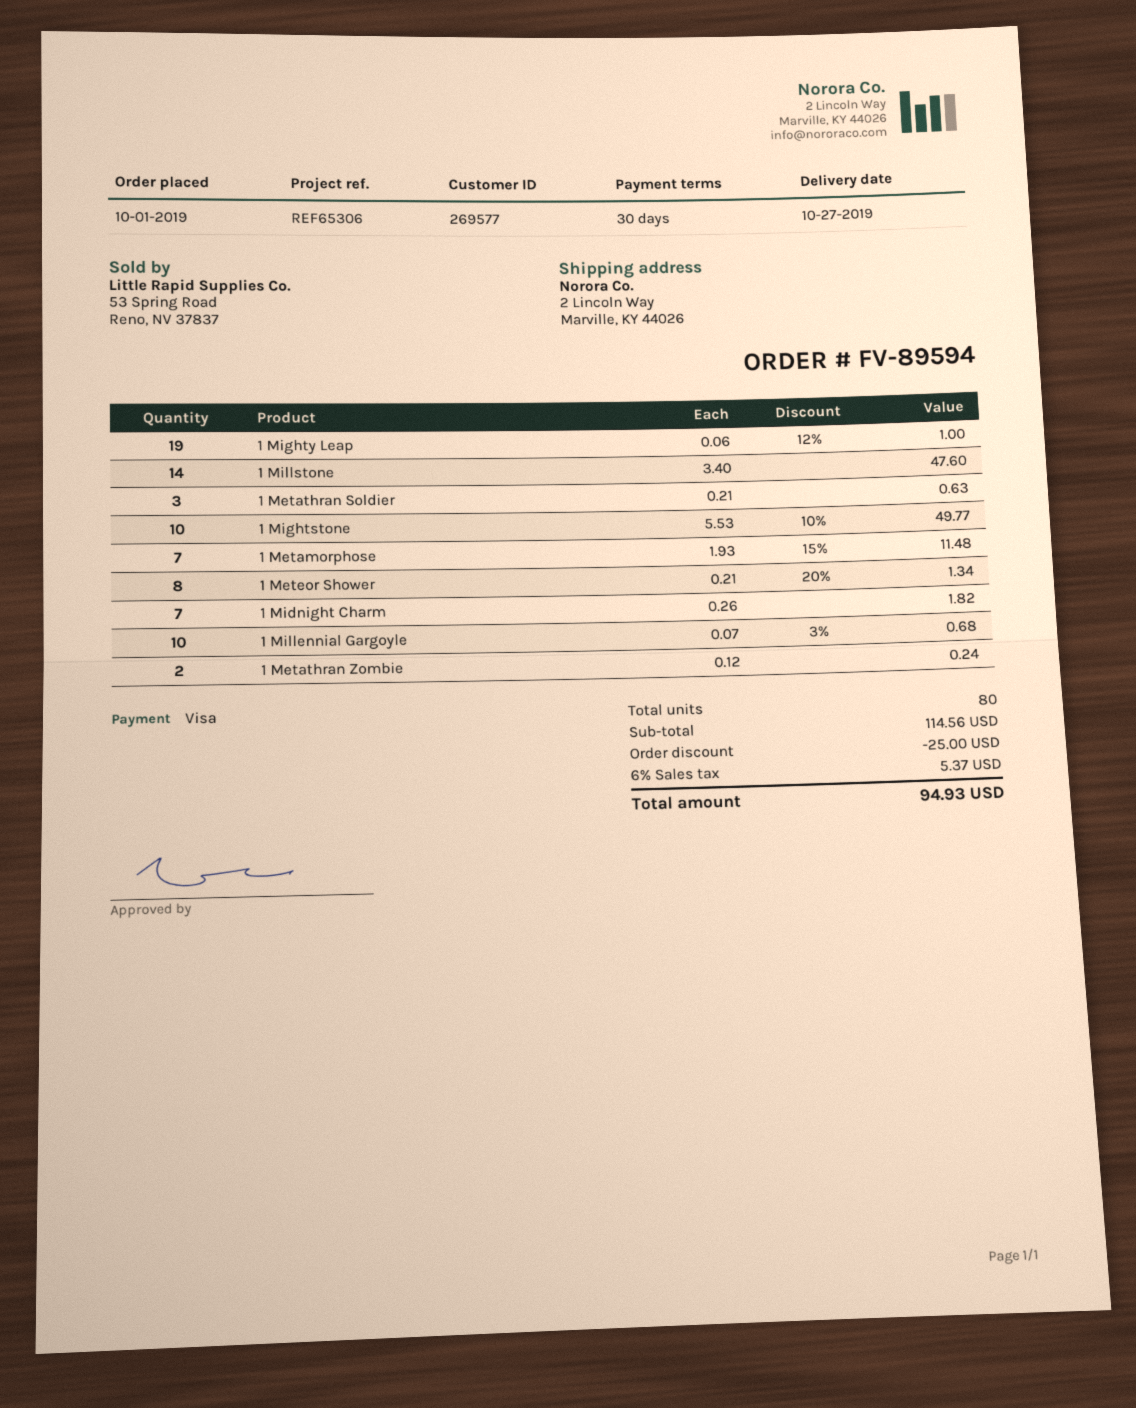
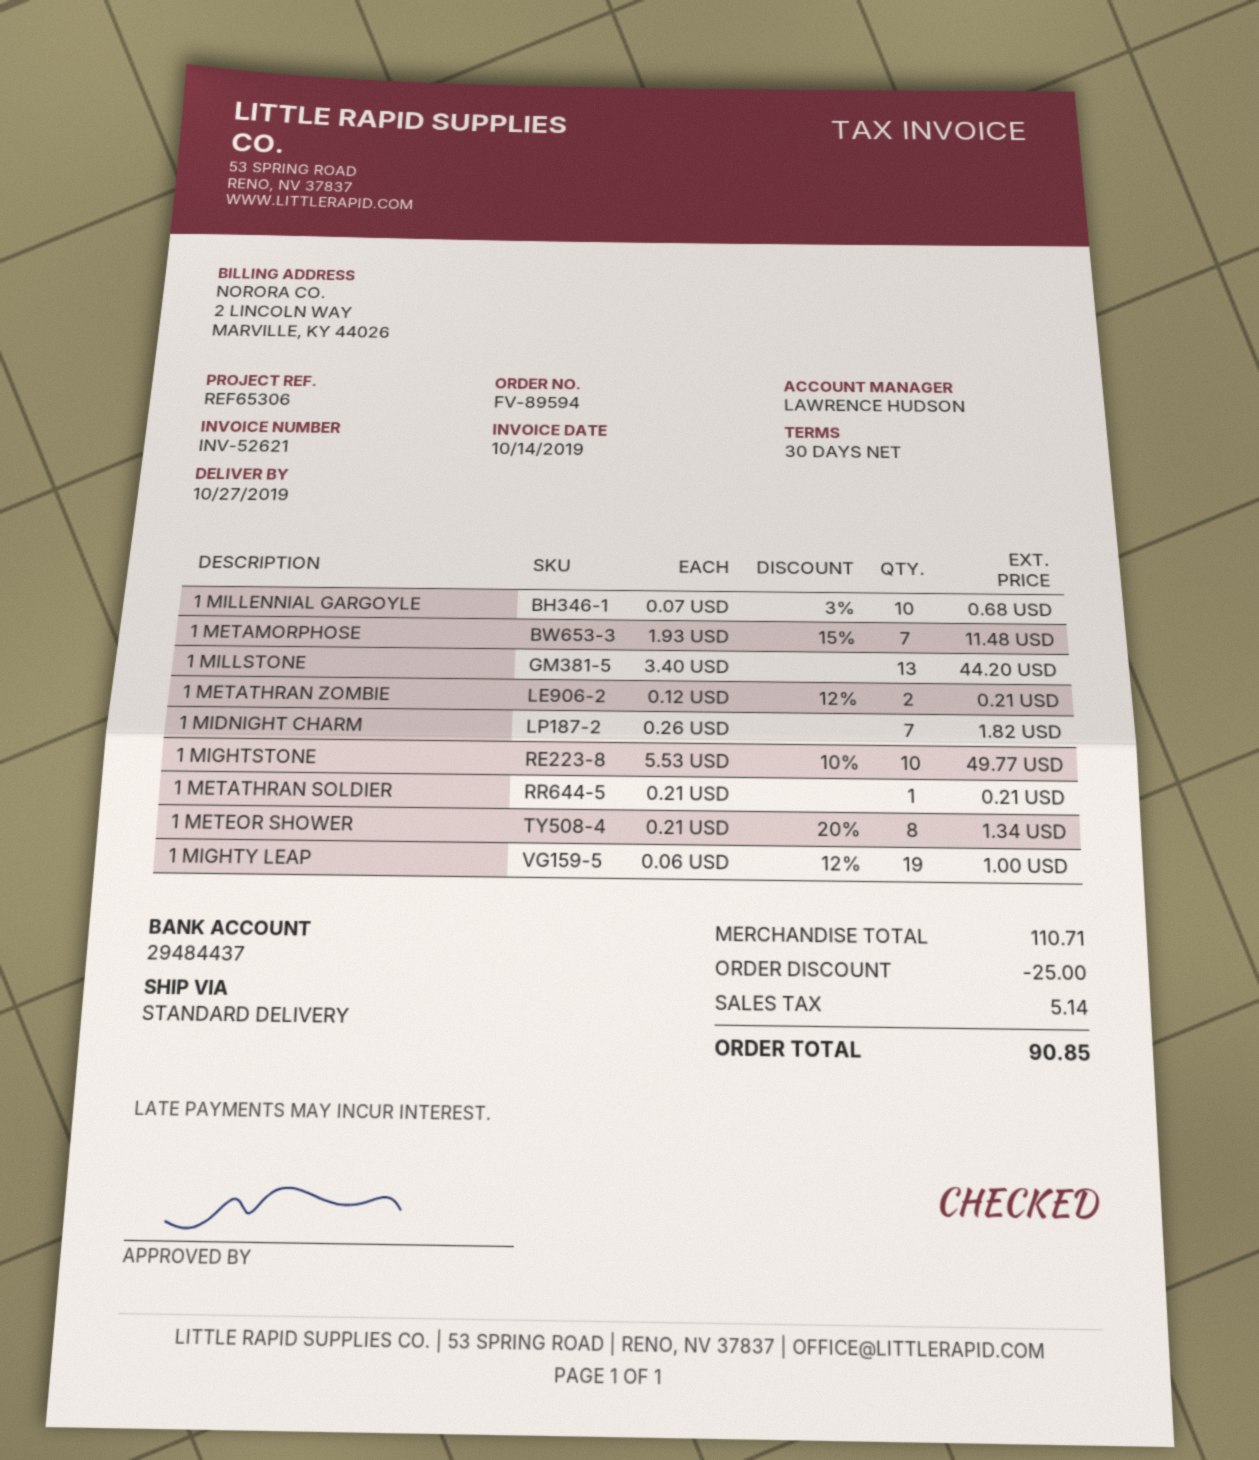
1 Millstone: 14 x 3.40 = 47.60 -> 13 x 3.40 = 44.20
1 Metathran Soldier: 3 x 0.21 = 0.63 -> 1 x 0.21 = 0.21
1 Metathran Zombie: 2 x 0.12 = 0.24 -> 2 x 0.12 - 12% = 0.21
subtotal: 114.56 -> 110.71
tax: 5.37 -> 5.14
total: 94.93 -> 90.85

